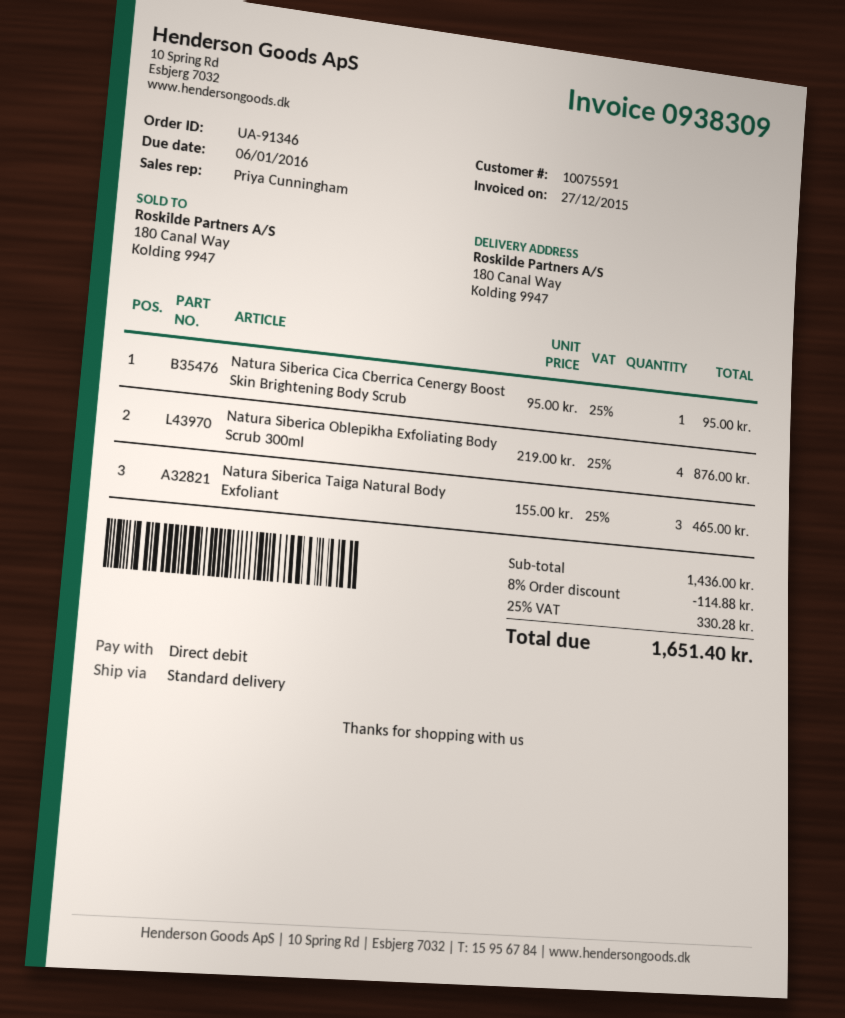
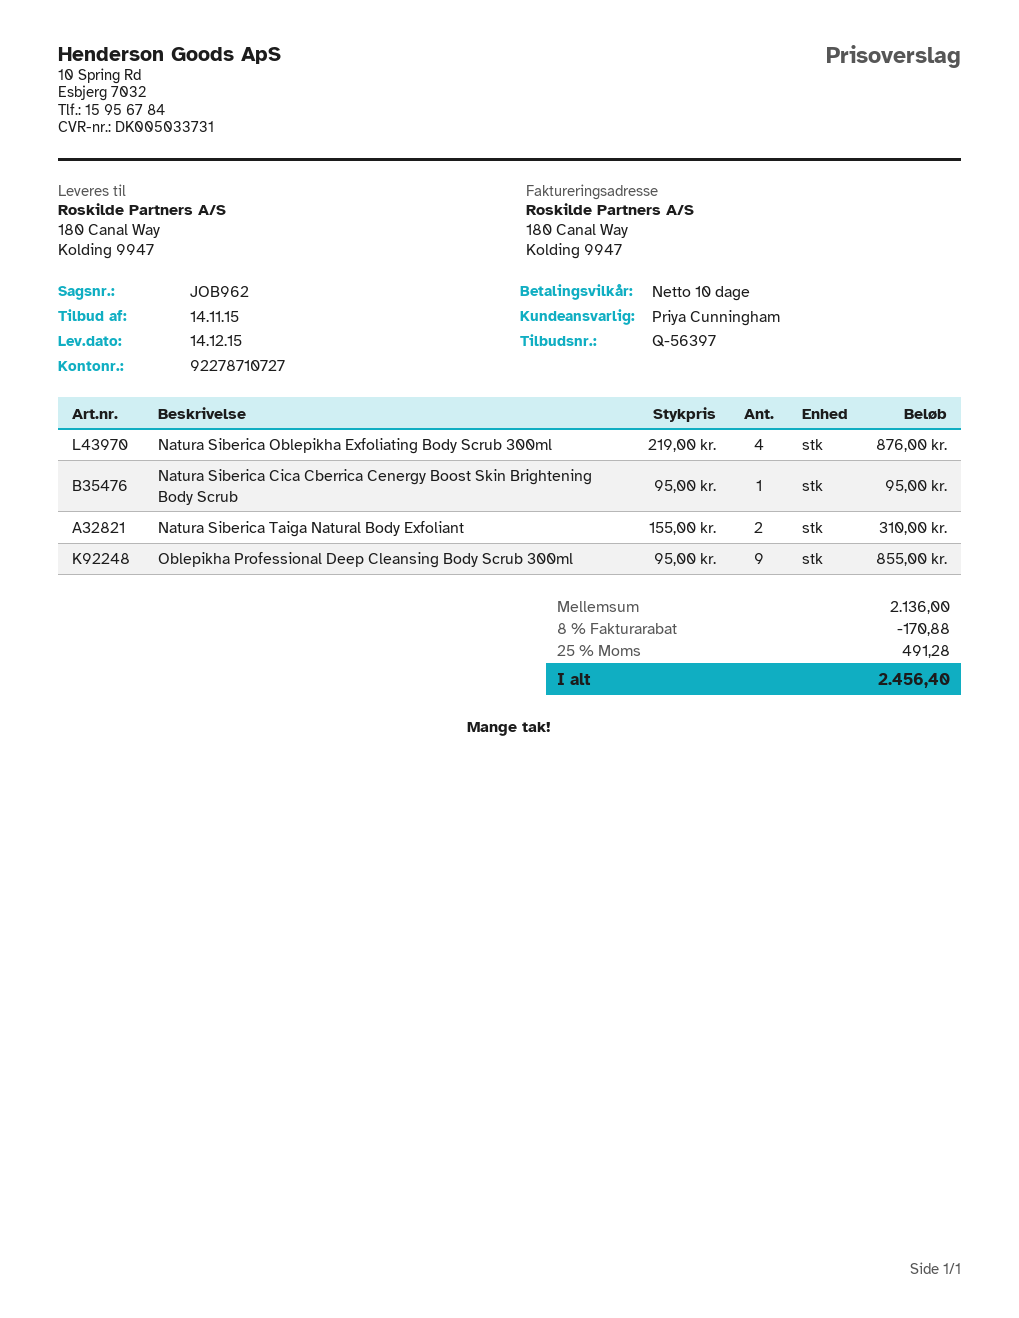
Natura Siberica Taiga Natural Body Exfoliant: 3 x 155.00 = 465.00 -> 2 x 155.00 = 310.00
Oblepikha Professional Deep Cleansing Body Scrub 300ml: none -> 9 x 95.00 = 855.00
subtotal: 1436.00 -> 2136.00
discount: 8% = 114.88 -> 8% = 170.88
tax: 25% = 330.28 -> 25% = 491.28
total: 1651.40 -> 2456.40

